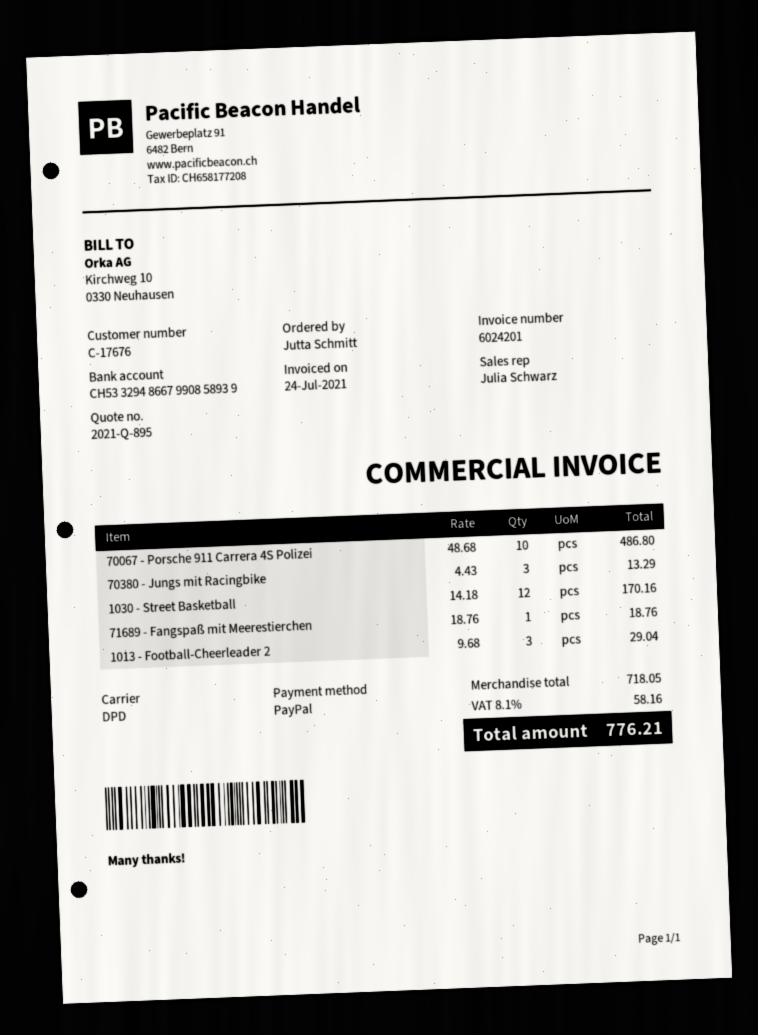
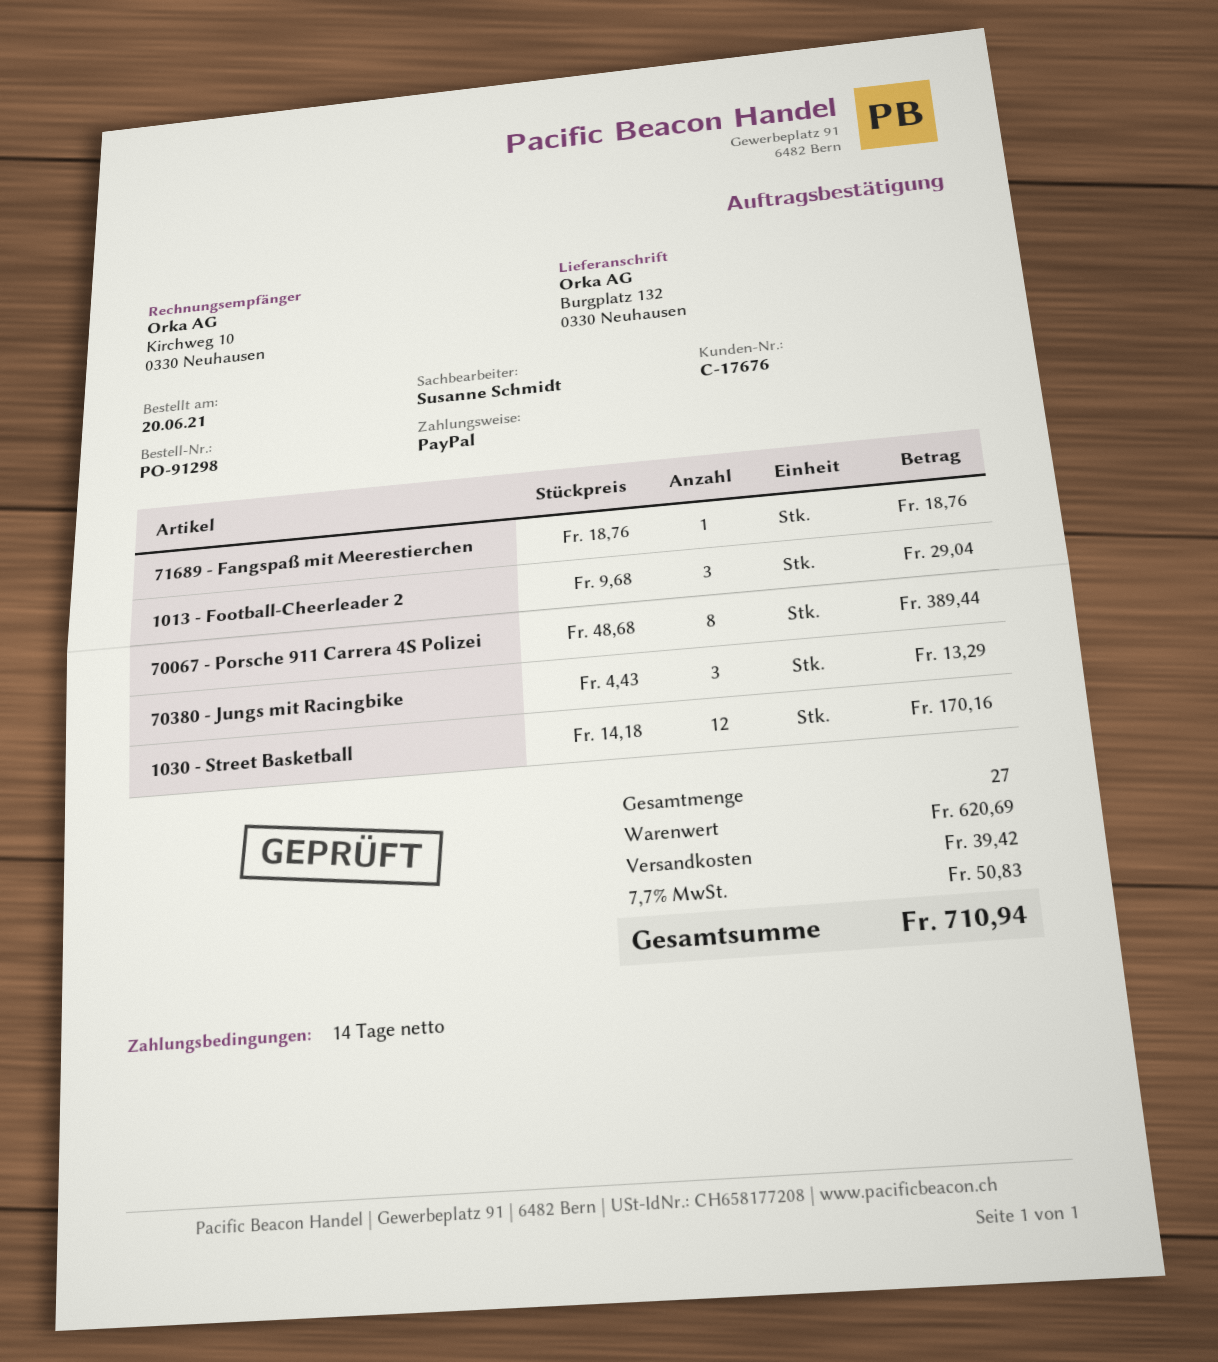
sales rep: Julia Schwarz -> Susanne Schmidt
70067 - Porsche 911 Carrera 4S Polizei: 10 x 48.68 = 486.80 -> 8 x 48.68 = 389.44
subtotal: 718.05 -> 620.69
shipping: none -> 39.42
tax: 8.1% = 58.16 -> 7.7% = 50.83
total: 776.21 -> 710.94

